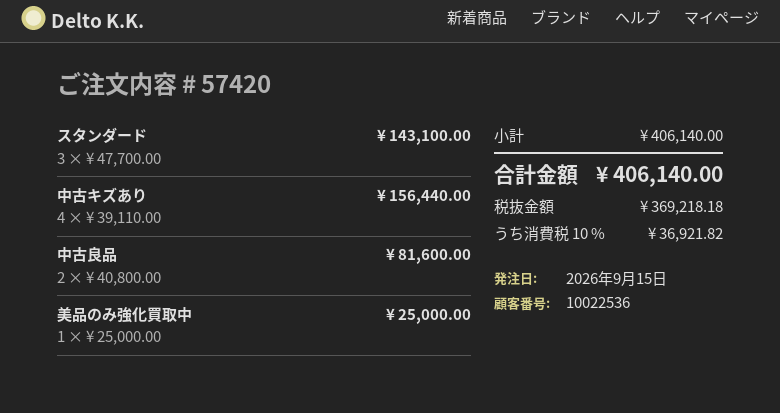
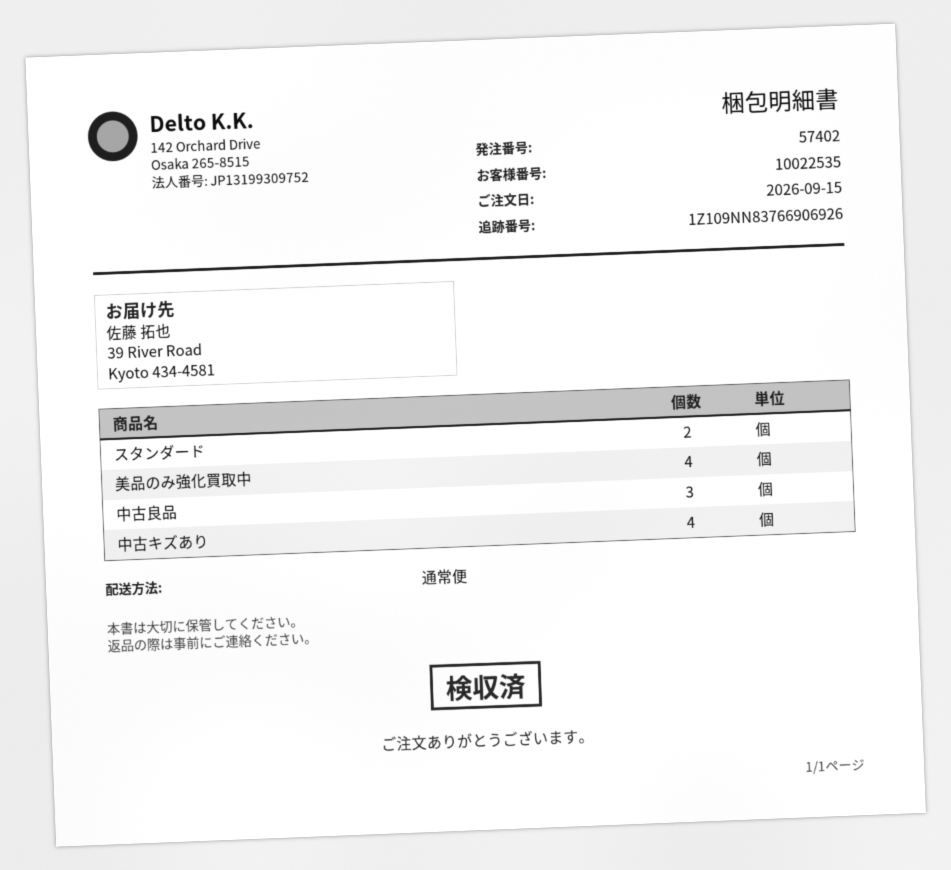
order number: 57420 -> 57402
customer number: 10022536 -> 10022535
スタンダード: 3 -> 2
中古良品: 2 -> 3
美品のみ強化買取中: 1 -> 4

